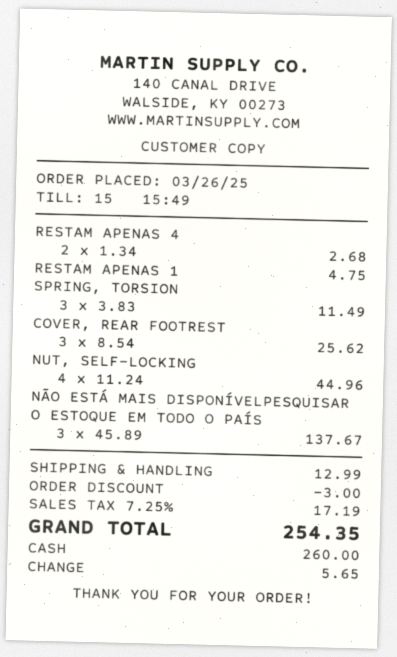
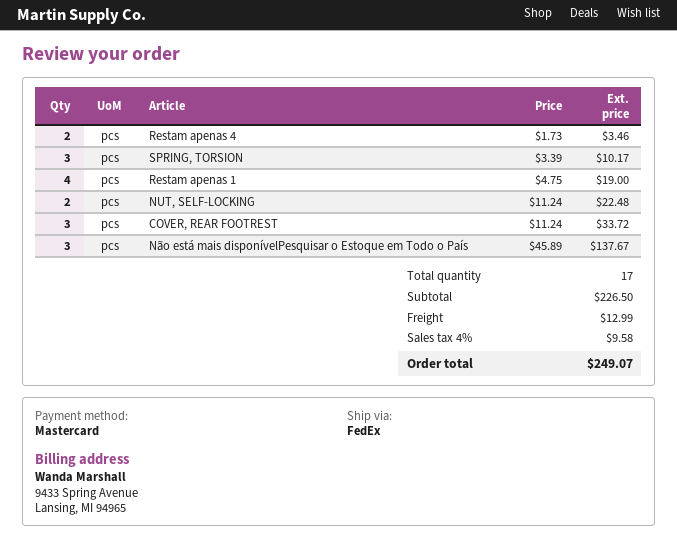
payment method: cash -> Mastercard
RESTAM APENAS 4: 2 x 1.34 = 2.68 -> 2 x 1.73 = 3.46
RESTAM APENAS 1: 1 x 4.75 = 4.75 -> 4 x 4.75 = 19.00
SPRING, TORSION: 3 x 3.83 = 11.49 -> 3 x 3.39 = 10.17
COVER, REAR FOOTREST: 3 x 8.54 = 25.62 -> 3 x 11.24 = 33.72
NUT, SELF-LOCKING: 4 x 11.24 = 44.96 -> 2 x 11.24 = 22.48
discount: 3.00 -> none
tax: 7.25% = 17.19 -> 4% = 9.58
total: 254.35 -> 249.07

